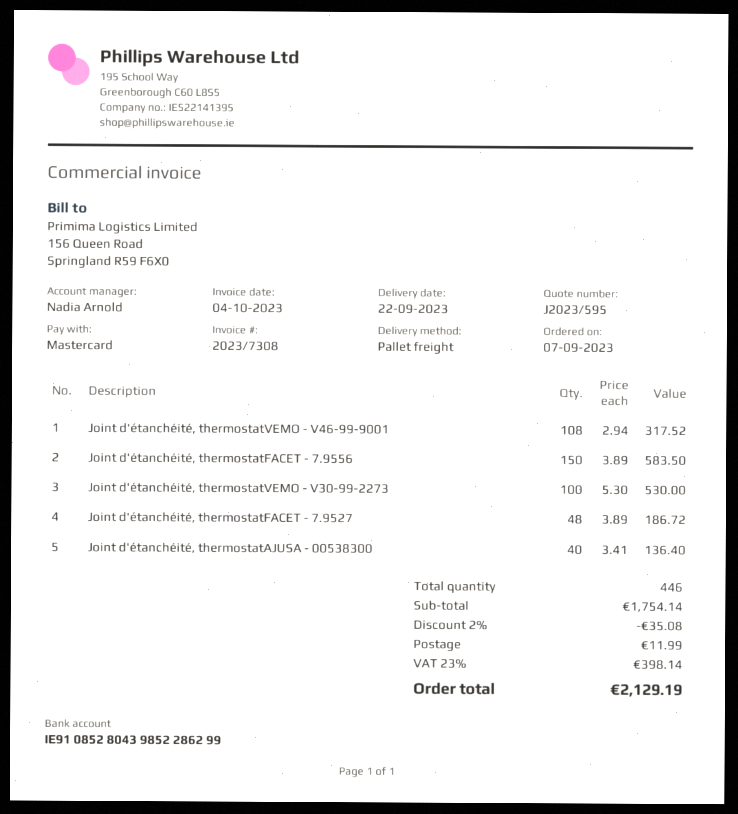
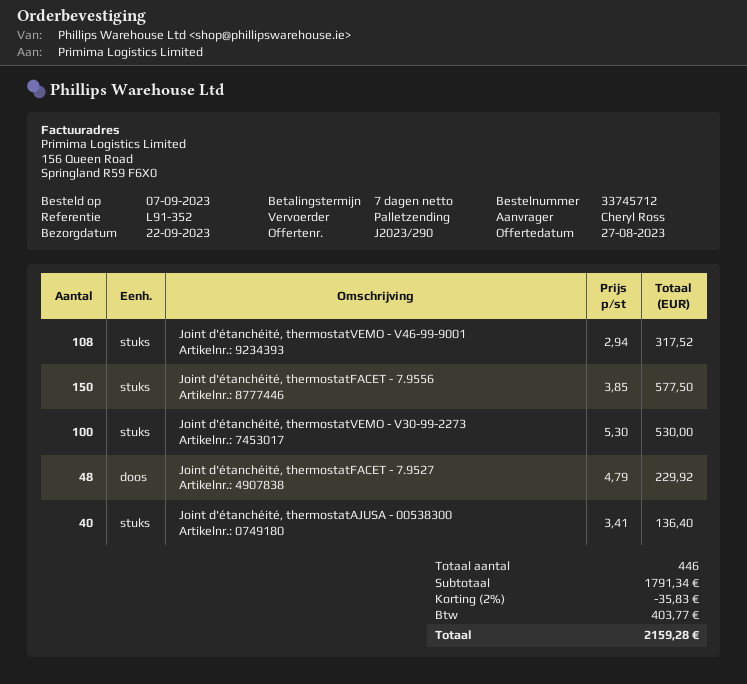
quote number: J2023/595 -> J2023/290
Joint d'étanchéité, thermostatFACET - 7.9556: 150 x 3.89 = 583.50 -> 150 x 3.85 = 577.50
Joint d'étanchéité, thermostatFACET - 7.9527: 48 x 3.89 = 186.72 -> 48 x 4.79 = 229.92
subtotal: 1754.14 -> 1791.34
discount: 2% = 35.08 -> 2% = 35.83
shipping: 11.99 -> none
tax: 398.14 -> 403.77
total: 2129.19 -> 2159.28

